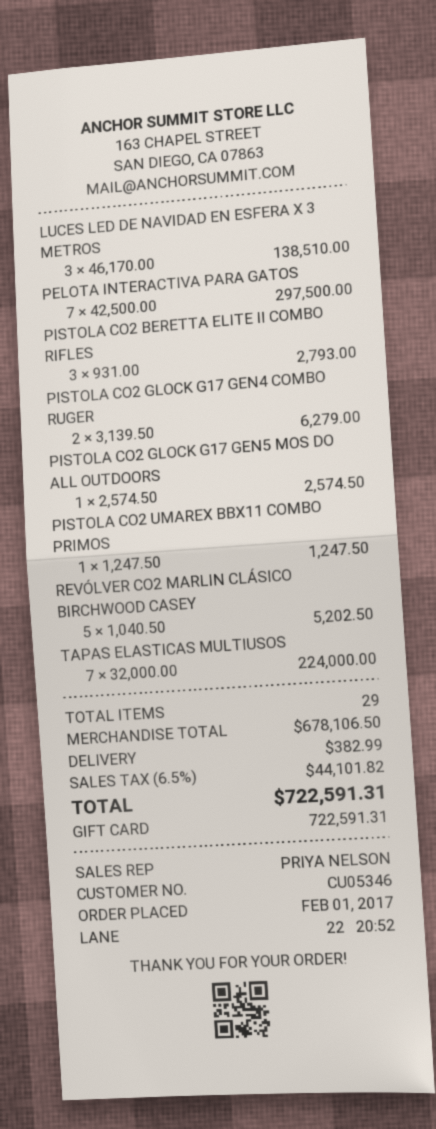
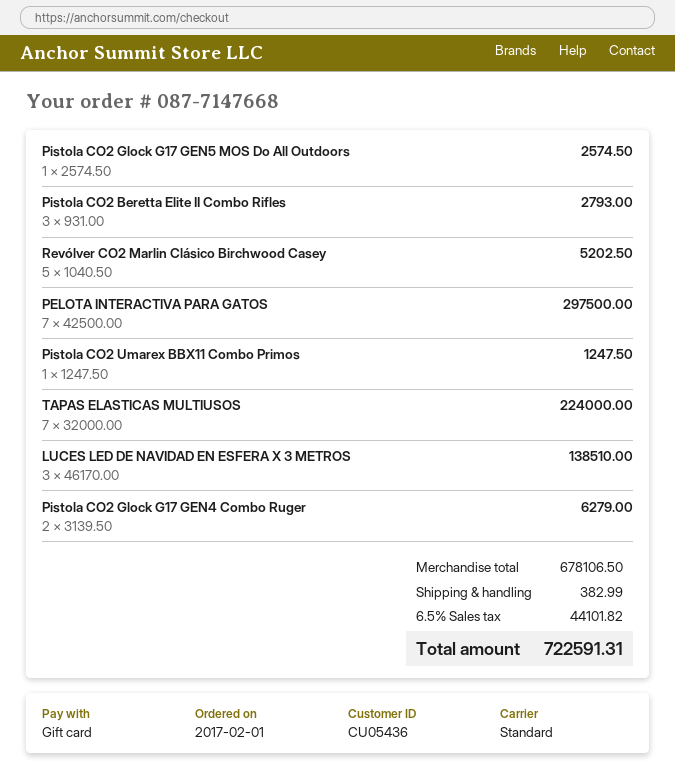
customer number: CU05346 -> CU05436

